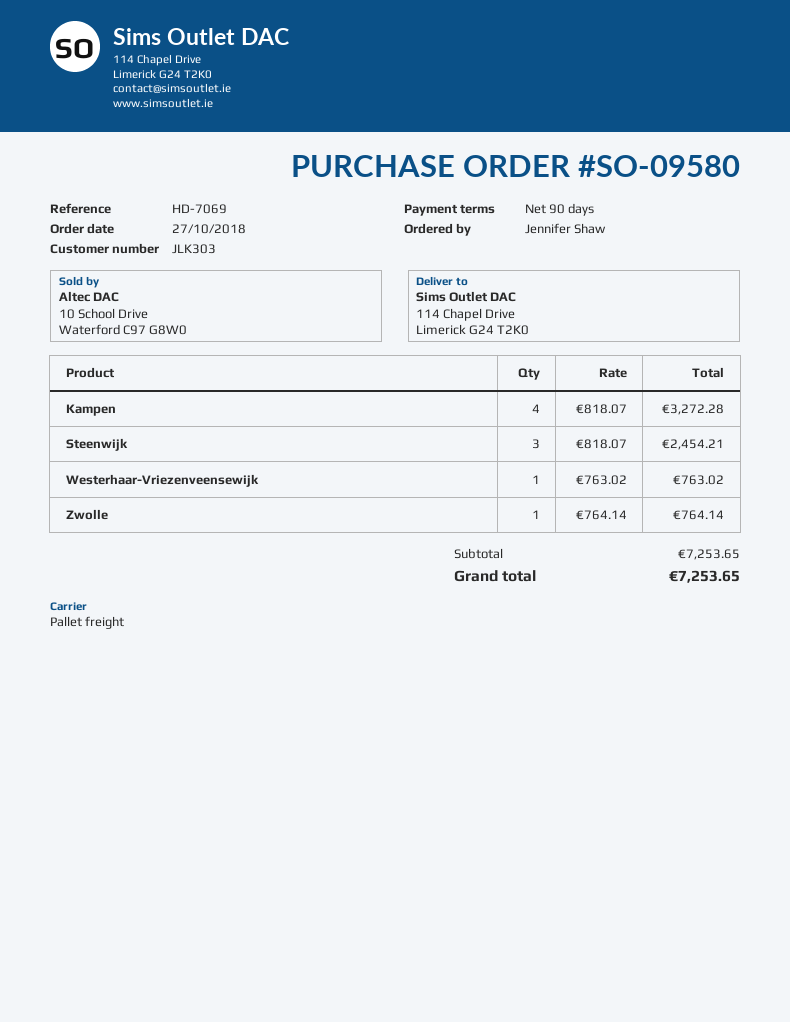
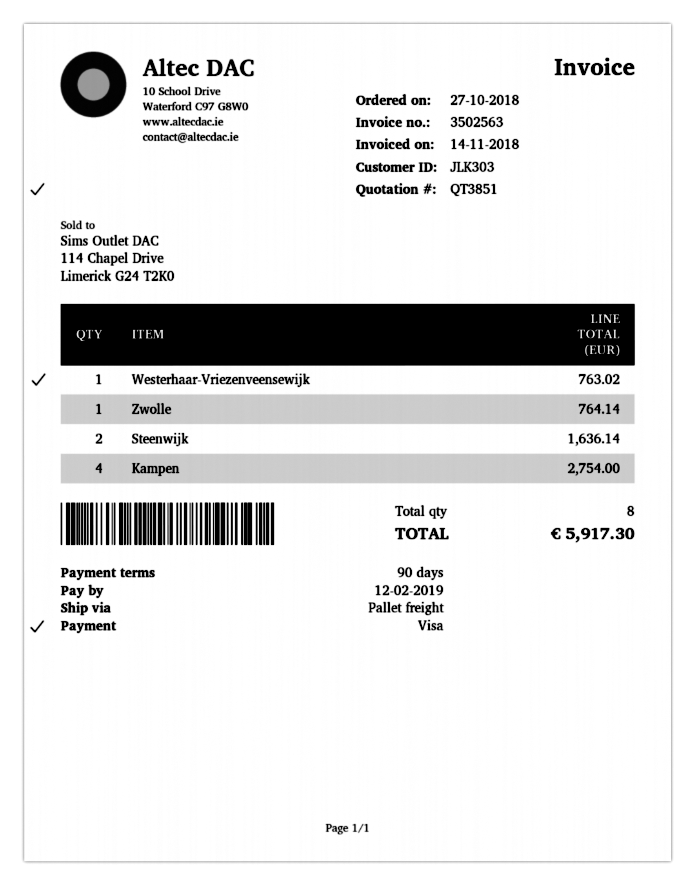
Kampen: 4 for 3272.28 -> 4 for 2754.00
Steenwijk: 3 for 2454.21 -> 2 for 1636.14
total: 7253.65 -> 5917.30

